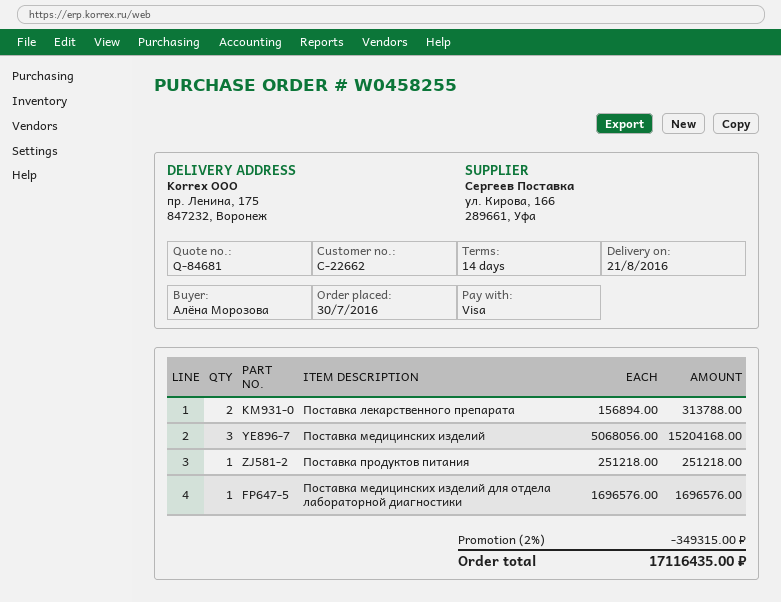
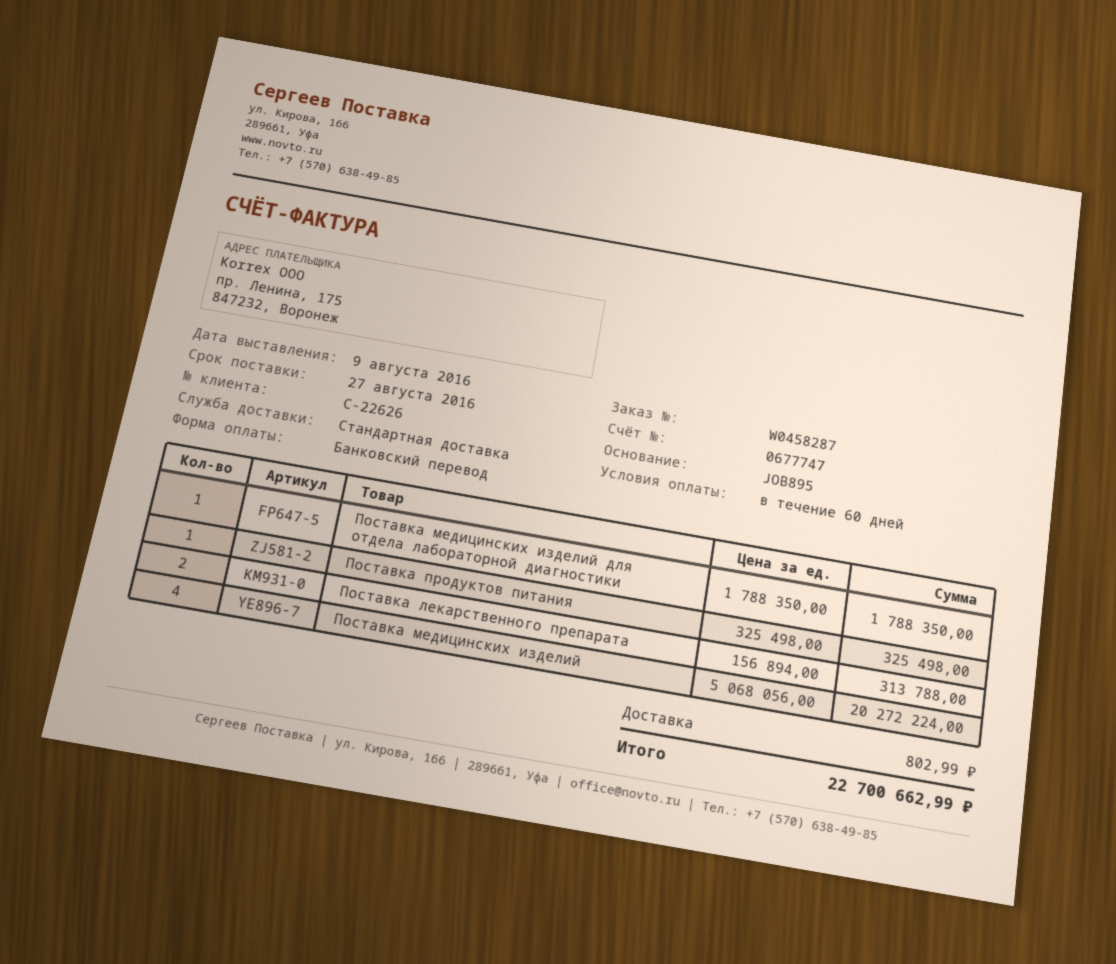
order number: W0458255 -> W0458287
delivery date: 2016-08-21 -> 2016-08-27
payment terms: 14 days -> 60 days
customer number: C-22662 -> C-22626
payment method: Visa -> bank transfer
Поставка медицинских изделий: 3 x 5068056.00 = 15204168.00 -> 4 x 5068056.00 = 20272224.00
Поставка продуктов питания: 1 x 251218.00 = 251218.00 -> 1 x 325498.00 = 325498.00
Поставка медицинских изделий для отдела лабораторной диагностики: 1 x 1696576.00 = 1696576.00 -> 1 x 1788350.00 = 1788350.00
discount: 2% = 349315.00 -> none
shipping: none -> 802.99
total: 17116435.00 -> 22700662.99

